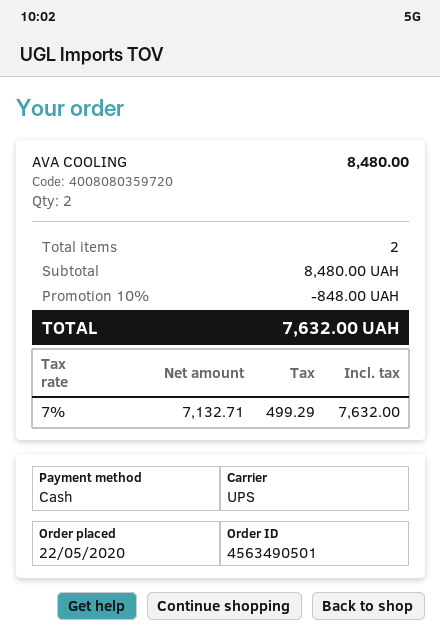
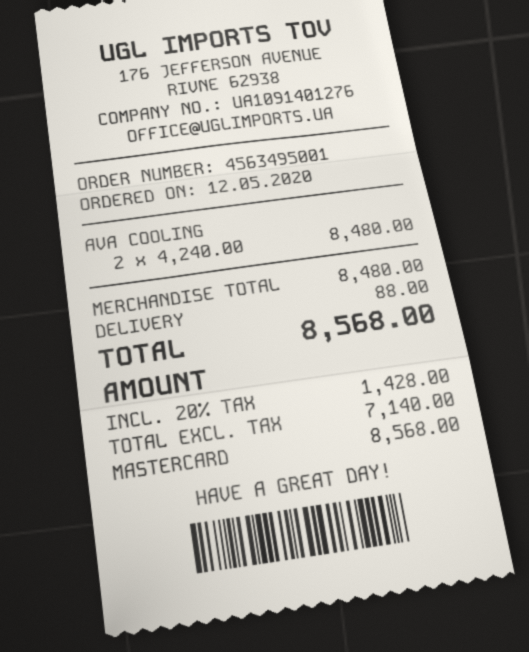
order number: 4563490501 -> 4563495001
order date: 2020-05-22 -> 2020-05-12
payment method: cash -> Mastercard
discount: 10% = 848.00 -> none
shipping: none -> 88.00
net: 7132.71 -> 7140.00
tax: 7% = 499.29 -> 20% = 1428.00
total: 7632.00 -> 8568.00

